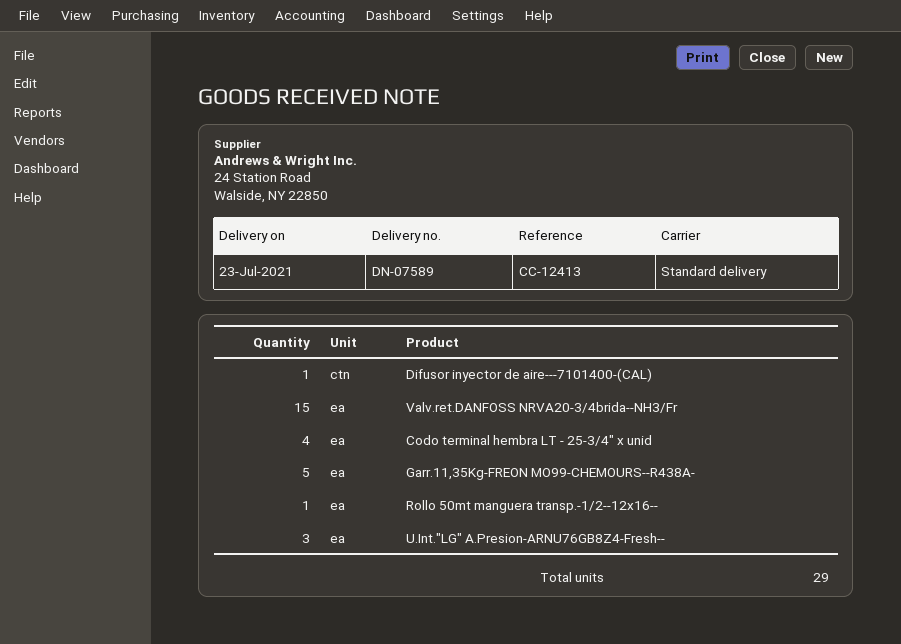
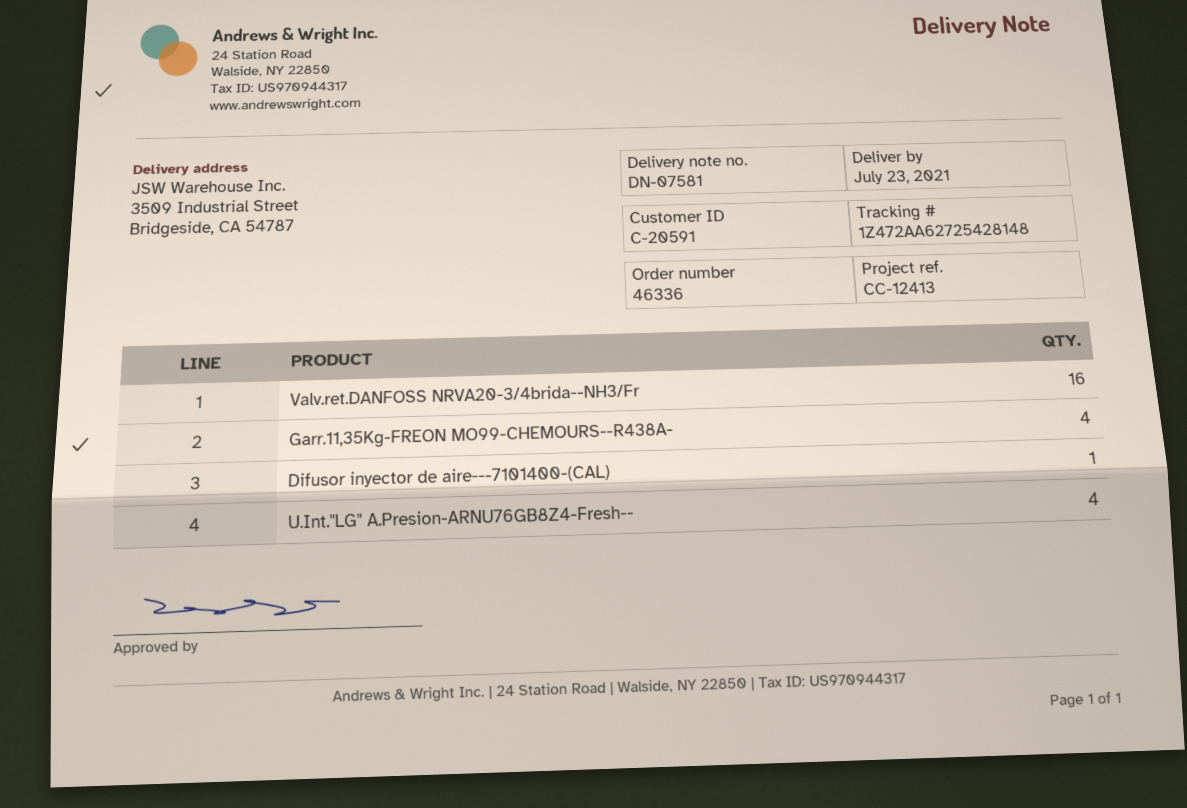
delivery note number: DN-07589 -> DN-07581
Valv.ret.DANFOSS NRVA20-3/4brida--NH3/Fr: 15 -> 16
Codo terminal hembra LT - 25-3/4" x unid: 4 -> none
Garr.11,35Kg-FREON MO99-CHEMOURS--R438A-: 5 -> 4
Rollo 50mt manguera transp.-1/2--12x16--: 1 -> none
U.Int."LG" A.Presion-ARNU76GB8Z4-Fresh--: 3 -> 4

